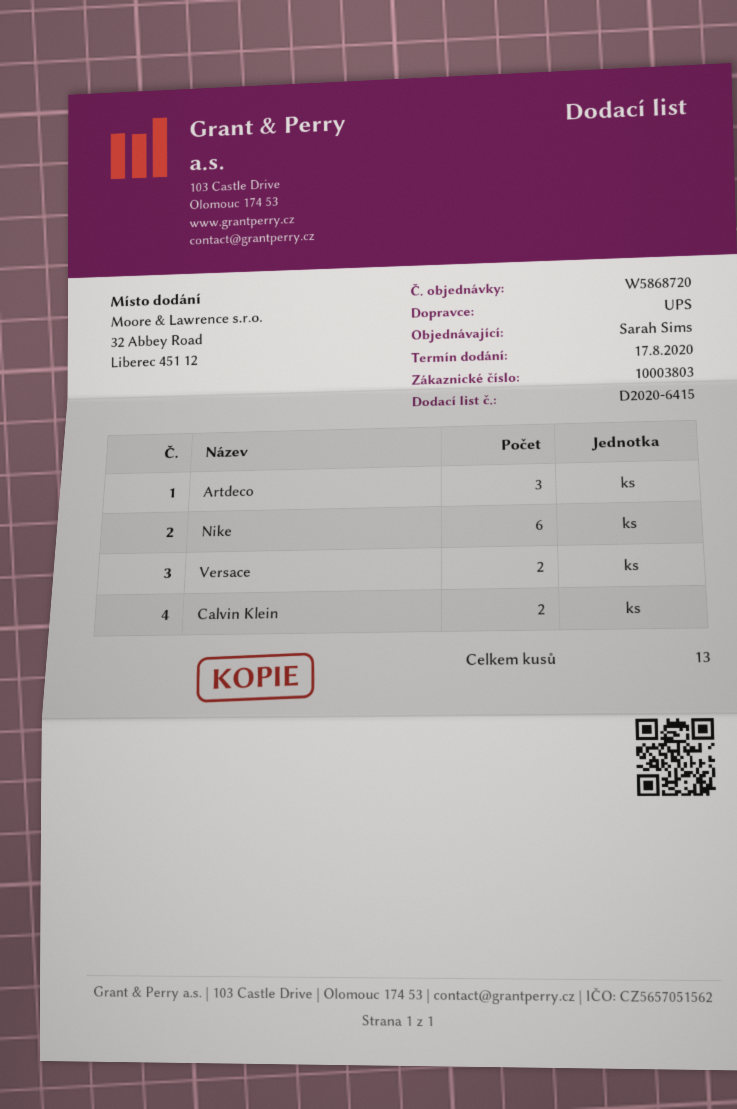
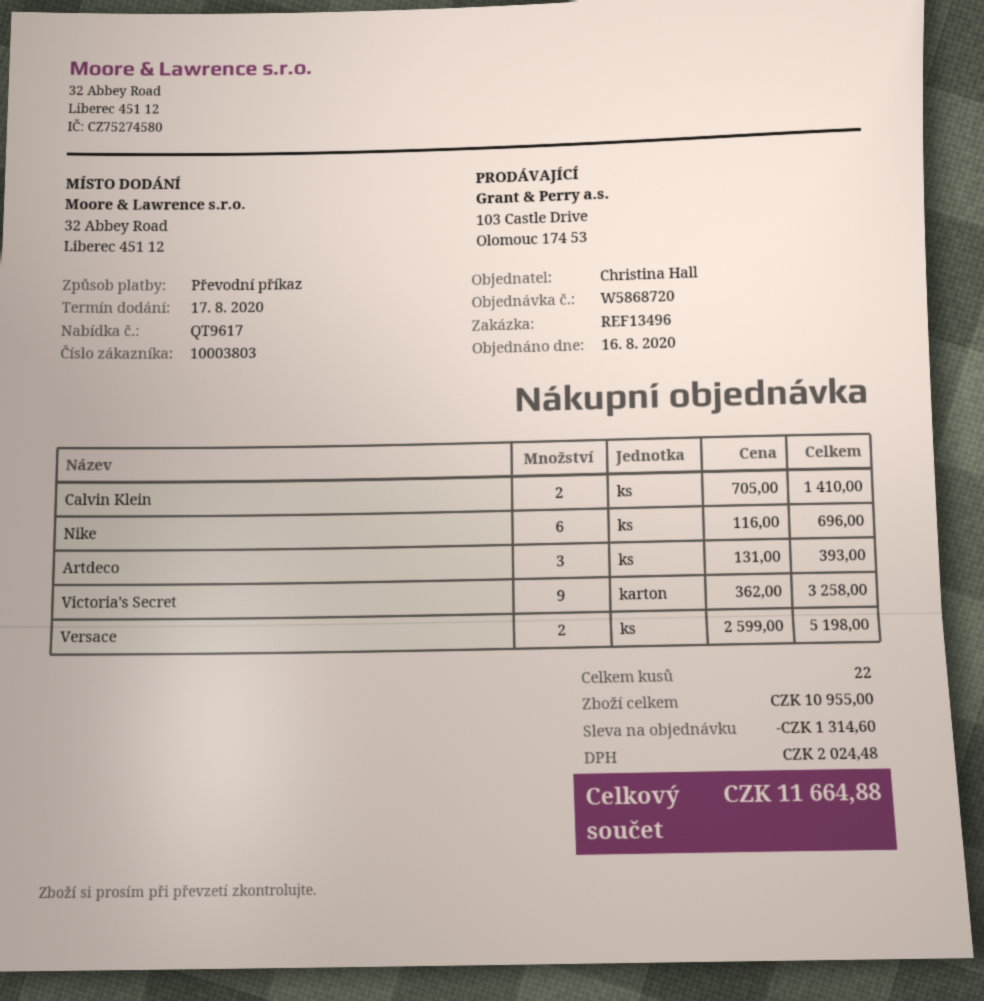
ordered by: Sarah Sims -> Christina Hall
Victoria's Secret: none -> 9
total quantity: 13 -> 22

